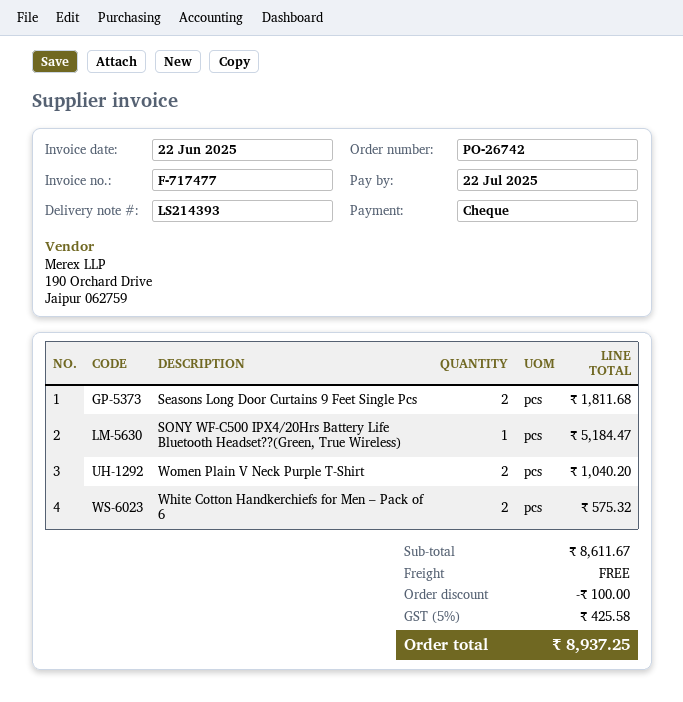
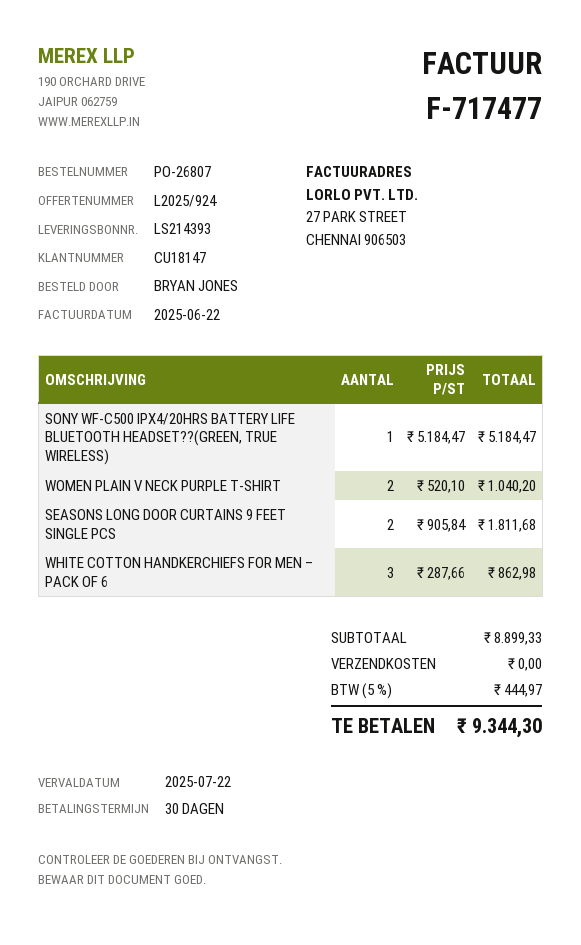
order number: PO-26742 -> PO-26807
White Cotton Handkerchiefs for Men – Pack of 6: 2 for 575.32 -> 3 for 862.98
subtotal: 8611.67 -> 8899.33
discount: 100.00 -> none
tax: 5% = 425.58 -> 5% = 444.97
total: 8937.25 -> 9344.30

